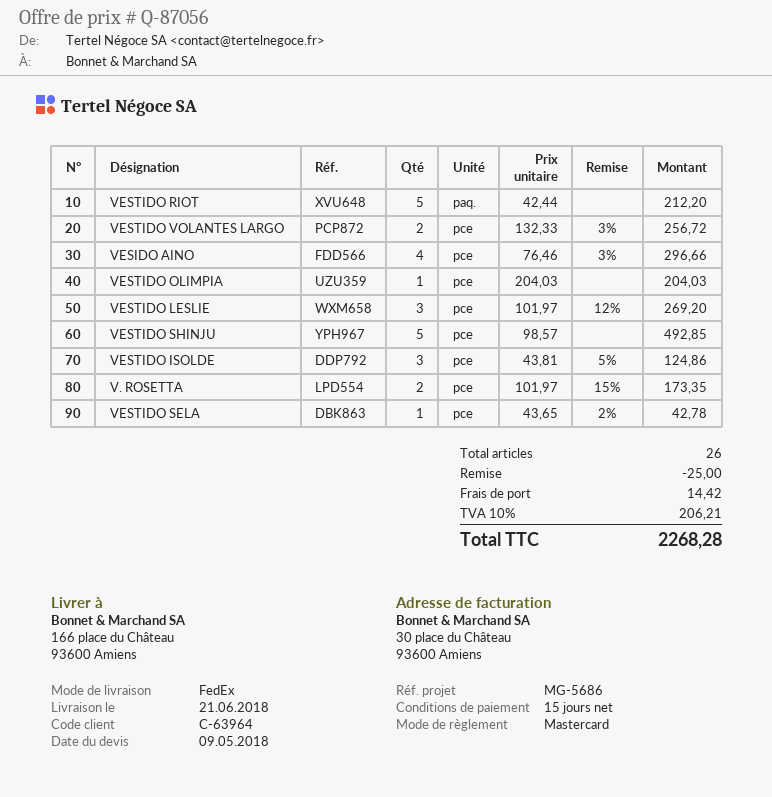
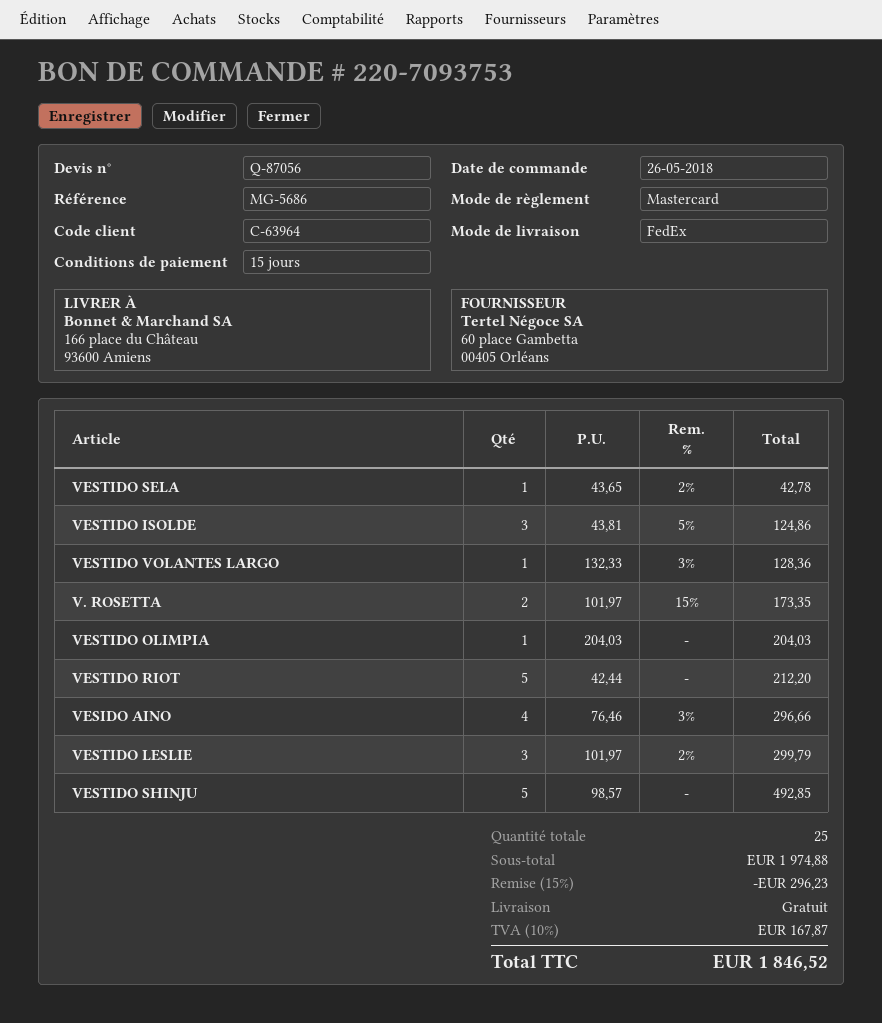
VESTIDO VOLANTES LARGO: 2 x 132.33 - 3% = 256.72 -> 1 x 132.33 - 3% = 128.36
VESTIDO LESLIE: 3 x 101.97 - 12% = 269.20 -> 3 x 101.97 - 2% = 299.79
total quantity: 26 -> 25
discount: 25.00 -> 296.23
shipping: 14.42 -> 0.00
tax: 10% = 206.21 -> 10% = 167.87
total: 2268.28 -> 1846.52

